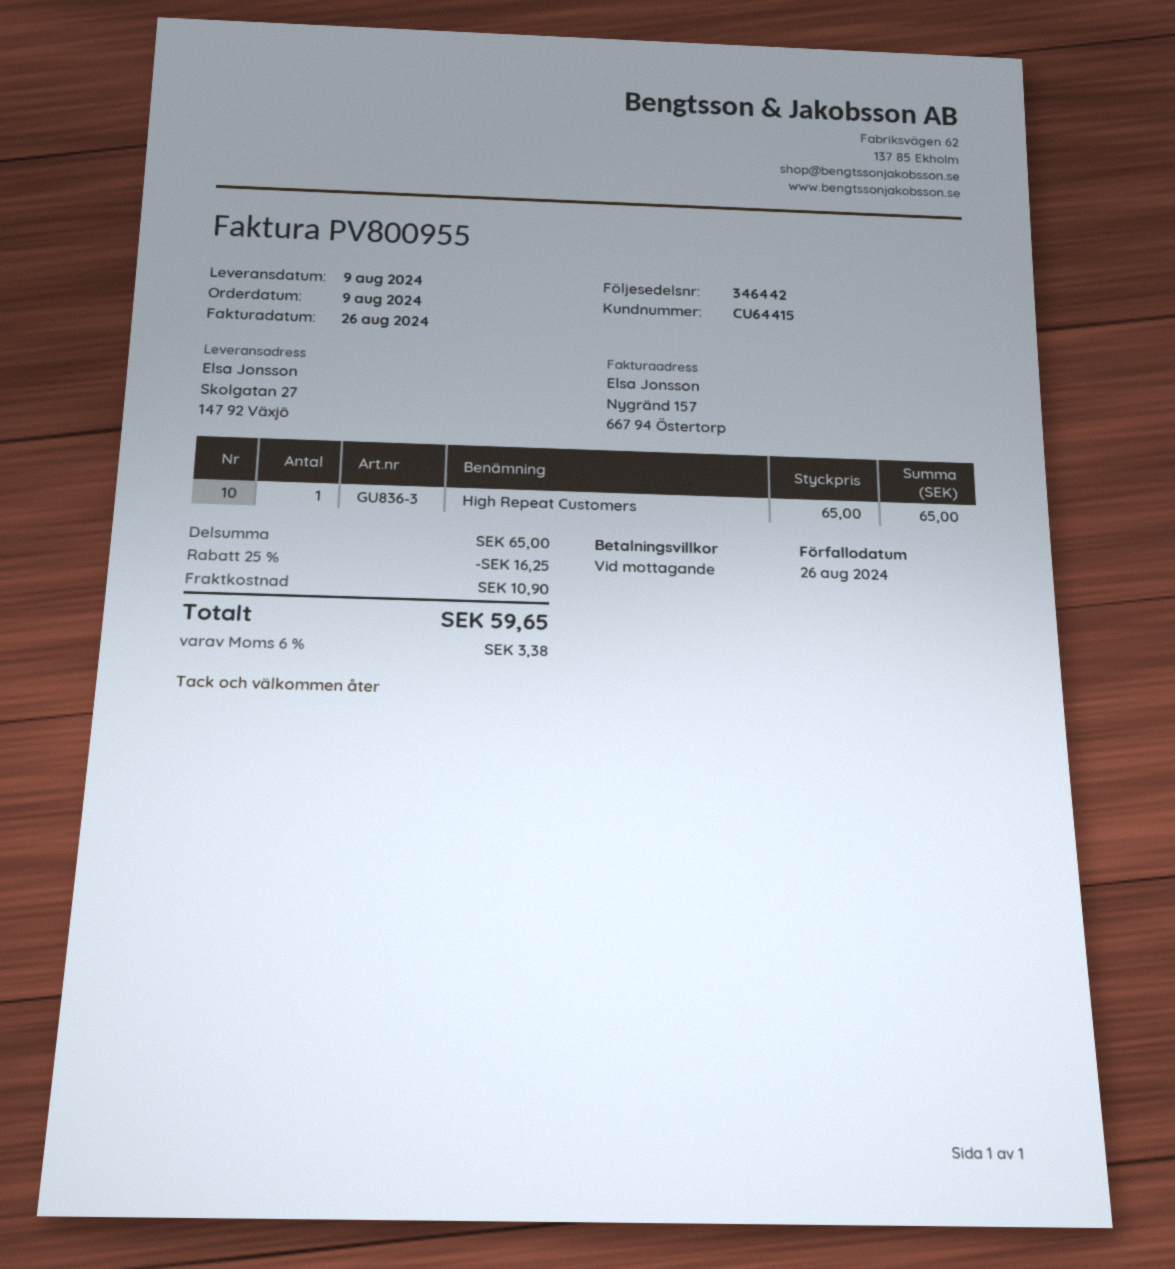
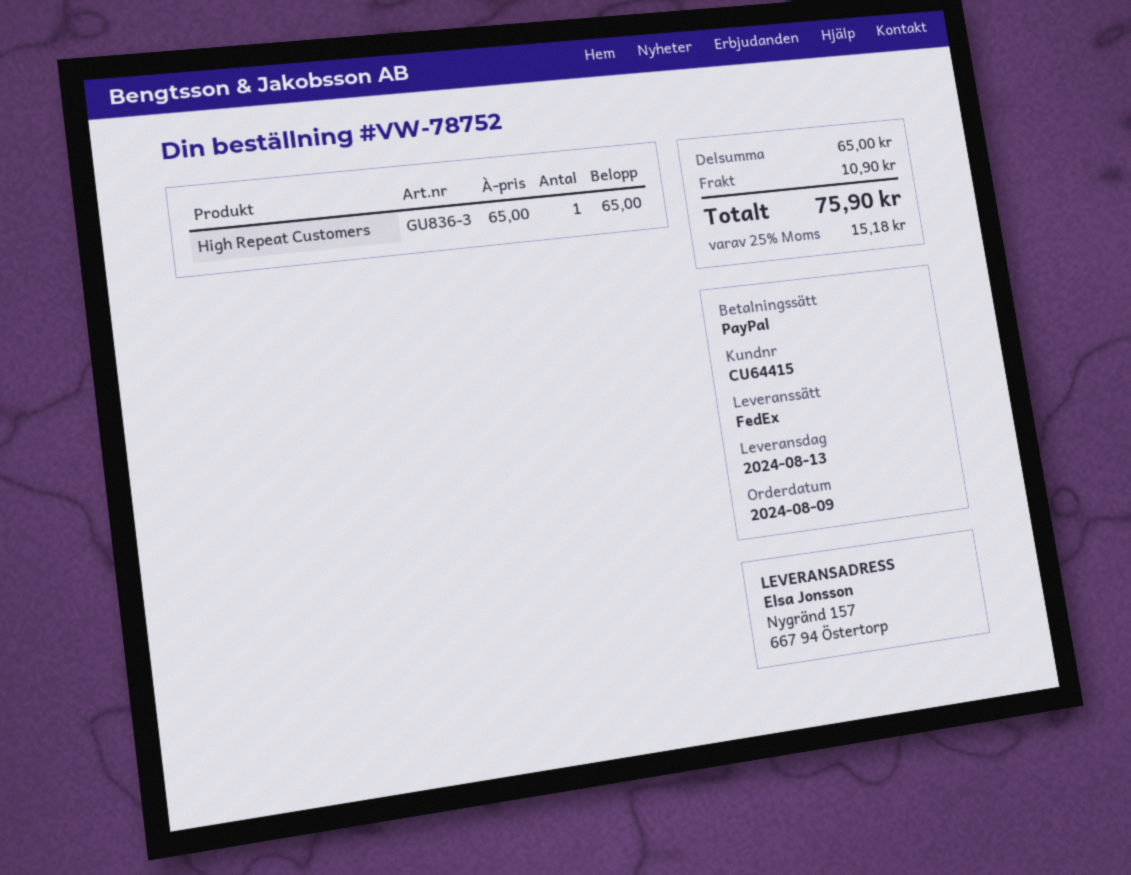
delivery date: 2024-08-09 -> 2024-08-13
ship to: Skolgatan 27, 147 92 Växjö -> Nygränd 157, 667 94 Östertorp
discount: 25% = 16.25 -> none
tax: 6% = 3.38 -> 25% = 15.18
total: 59.65 -> 75.90

